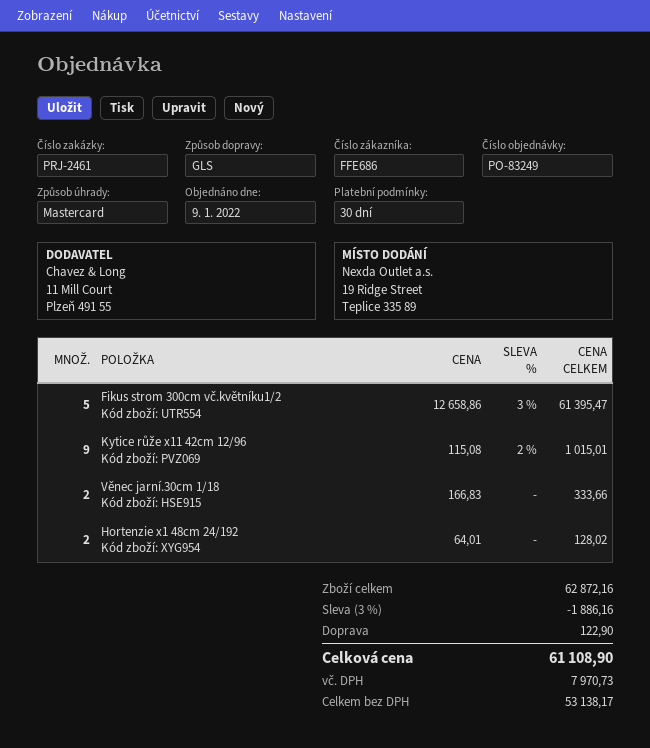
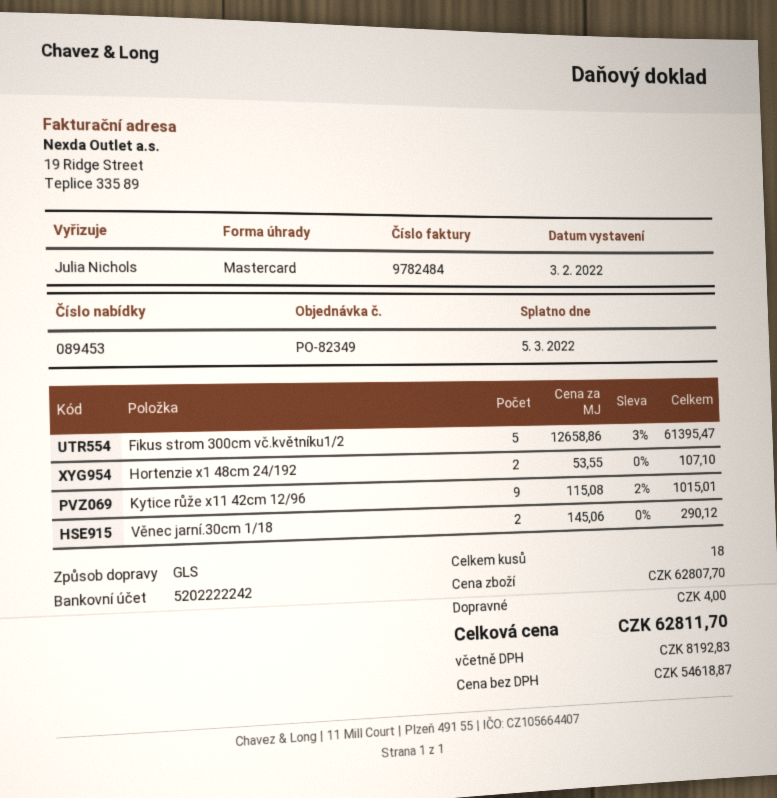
order number: PO-83249 -> PO-82349
Věnec jarní.30cm 1/18: 2 x 166.83 = 333.66 -> 2 x 145.06 = 290.12
Hortenzie x1 48cm 24/192: 2 x 64.01 = 128.02 -> 2 x 53.55 = 107.10
subtotal: 62872.16 -> 62807.70
discount: 3% = 1886.16 -> none
shipping: 122.90 -> 4.00
net: 53138.17 -> 54618.87
tax: 7970.73 -> 8192.83
total: 61108.90 -> 62811.70

